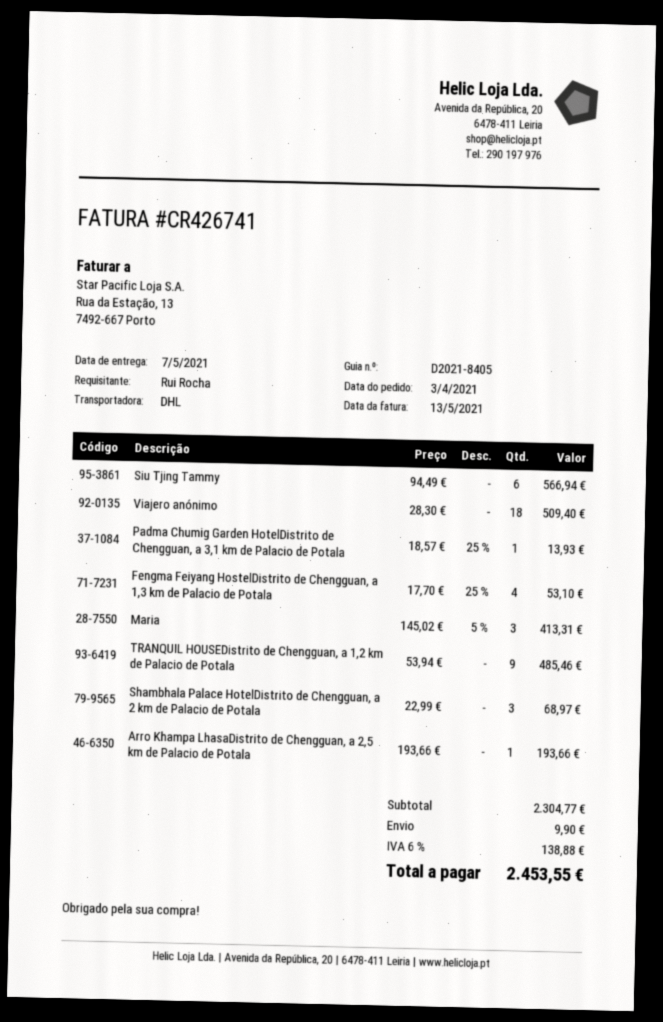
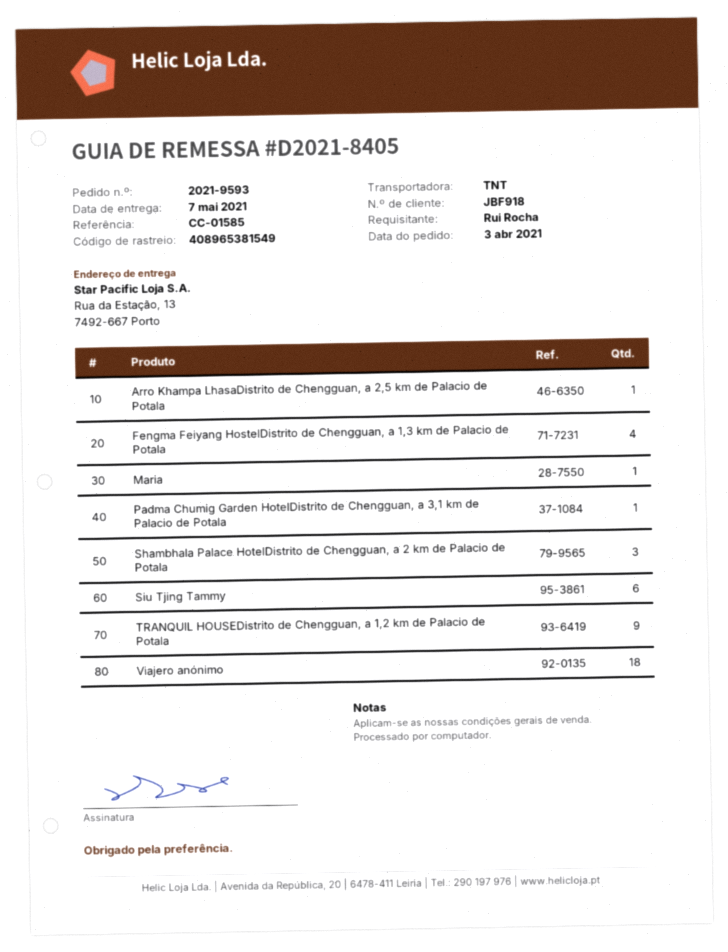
shipping method: DHL -> TNT
Maria: 3 -> 1

